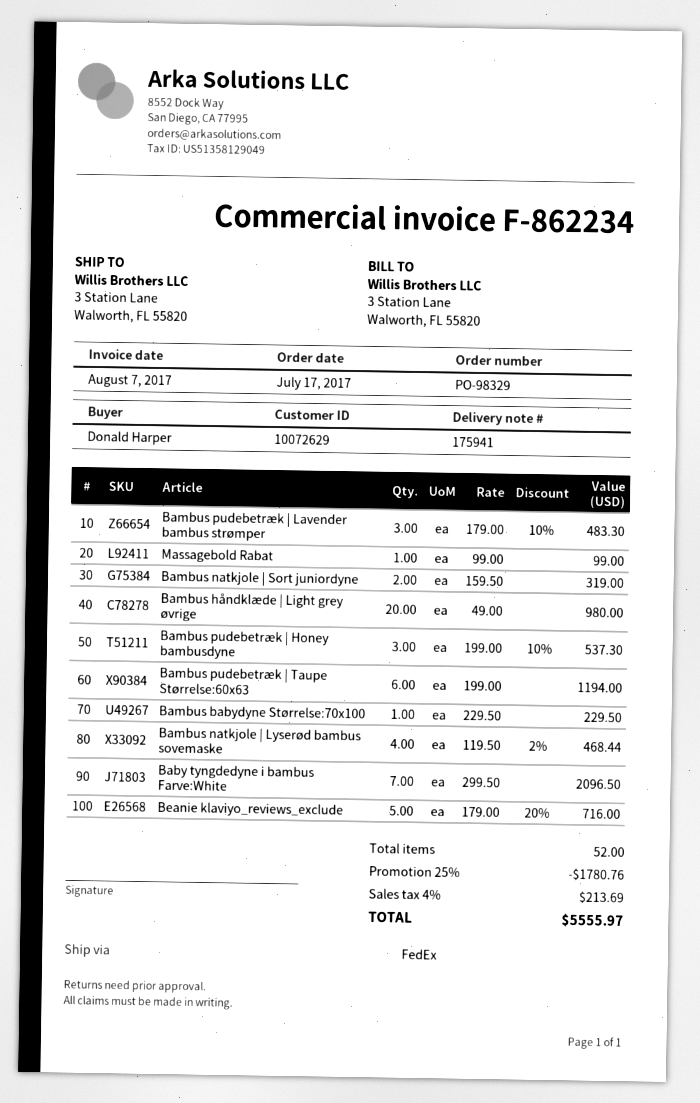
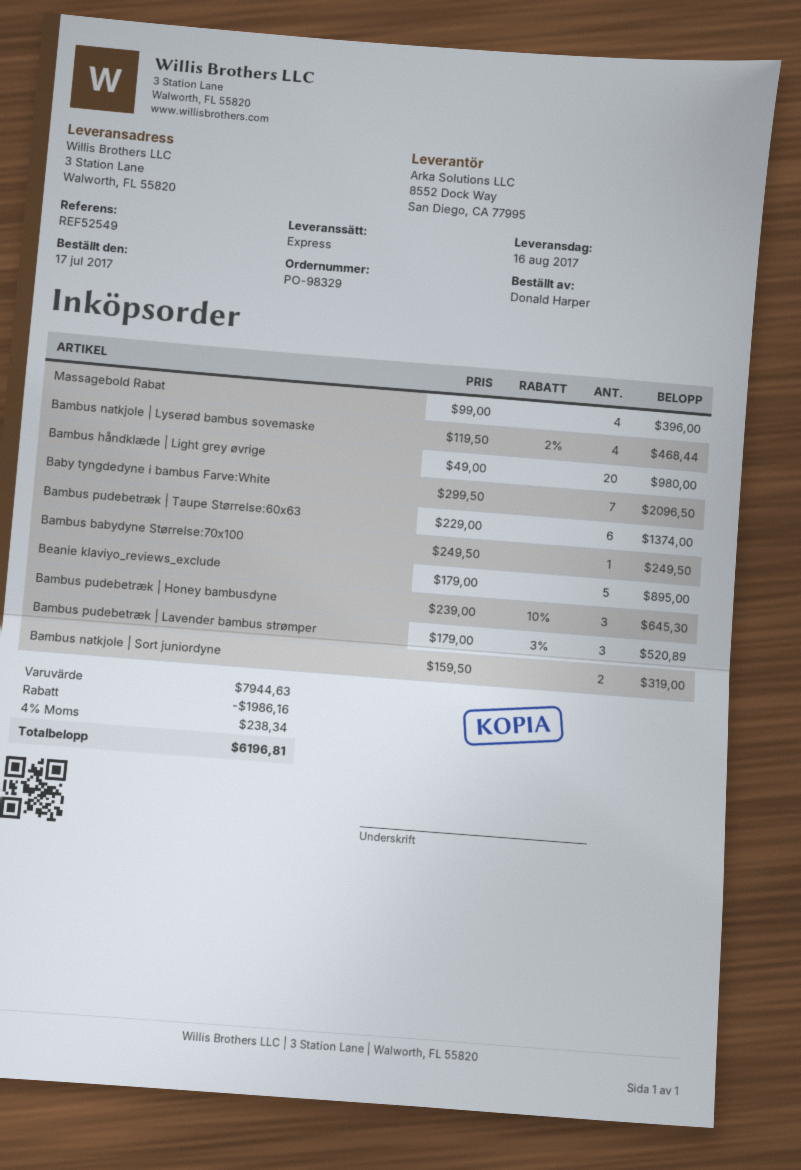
shipping method: FedEx -> express
Bambus pudebetræk | Lavender bambus strømper: 3 x 179.00 - 10% = 483.30 -> 3 x 179.00 - 3% = 520.89
Massagebold Rabat: 1 x 99.00 = 99.00 -> 4 x 99.00 = 396.00
Bambus pudebetræk | Honey bambusdyne: 3 x 199.00 - 10% = 537.30 -> 3 x 239.00 - 10% = 645.30
Bambus pudebetræk | Taupe Størrelse:60x63: 6 x 199.00 = 1194.00 -> 6 x 229.00 = 1374.00
Bambus babydyne Størrelse:70x100: 1 x 229.50 = 229.50 -> 1 x 249.50 = 249.50
Beanie klaviyo_reviews_exclude: 5 x 179.00 - 20% = 716.00 -> 5 x 179.00 = 895.00
discount: 1780.76 -> 1986.16
tax: 4% = 213.69 -> 4% = 238.34
total: 5555.97 -> 6196.81

